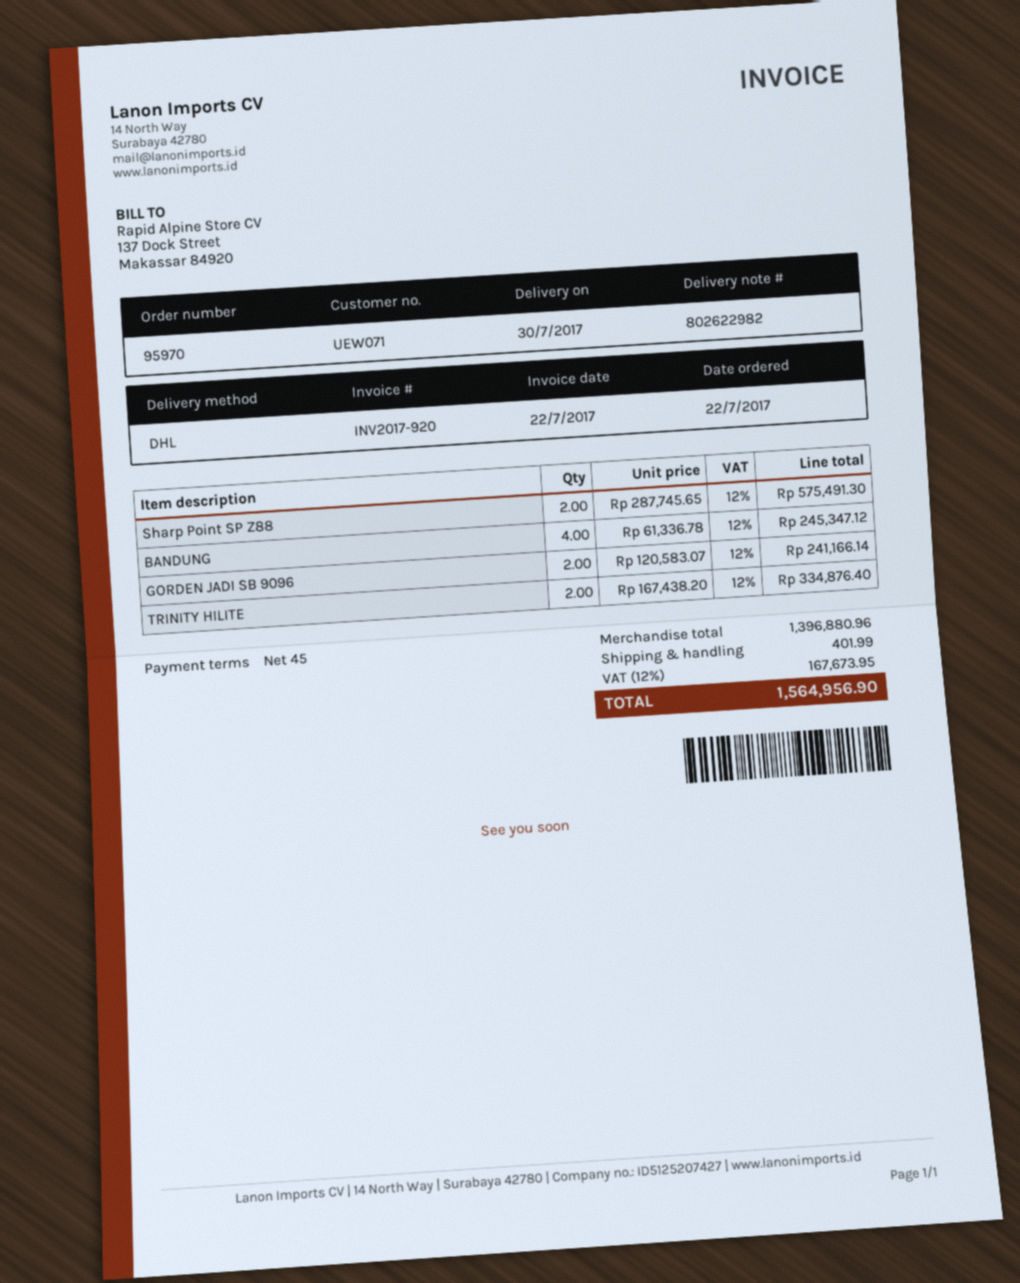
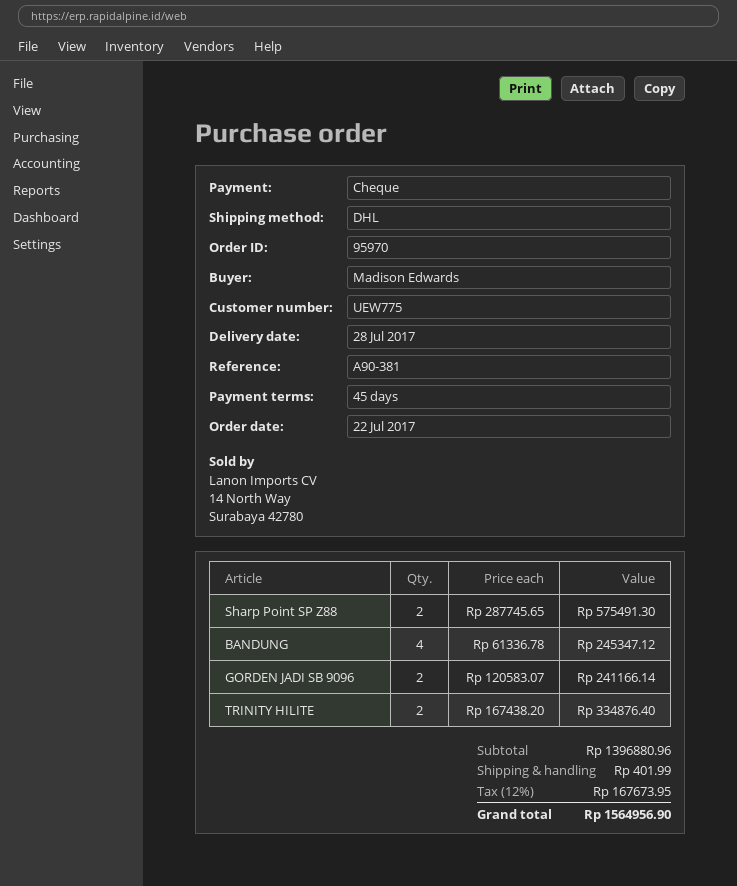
delivery date: 2017-07-30 -> 2017-07-28
customer number: UEW071 -> UEW775

